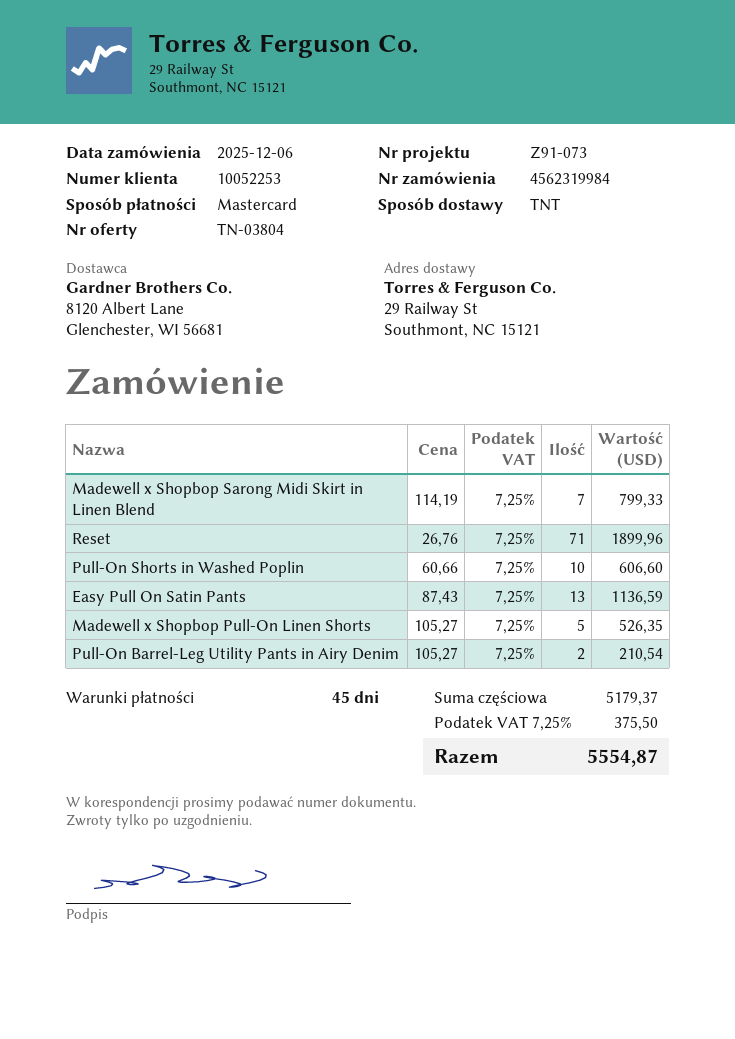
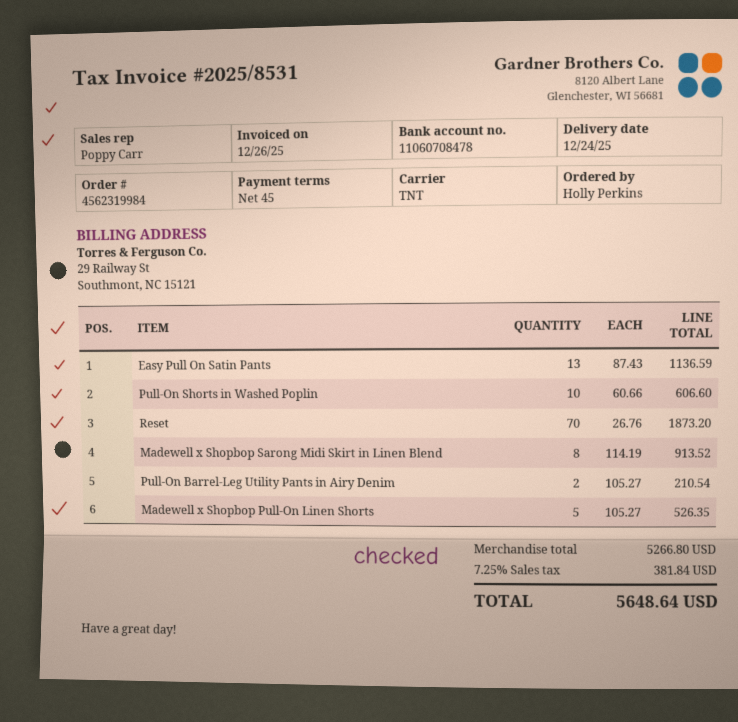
Madewell x Shopbop Sarong Midi Skirt in Linen Blend: 7 x 114.19 = 799.33 -> 8 x 114.19 = 913.52
Reset: 71 x 26.76 = 1899.96 -> 70 x 26.76 = 1873.20
subtotal: 5179.37 -> 5266.80
tax: 7.25% = 375.50 -> 7.25% = 381.84
total: 5554.87 -> 5648.64

